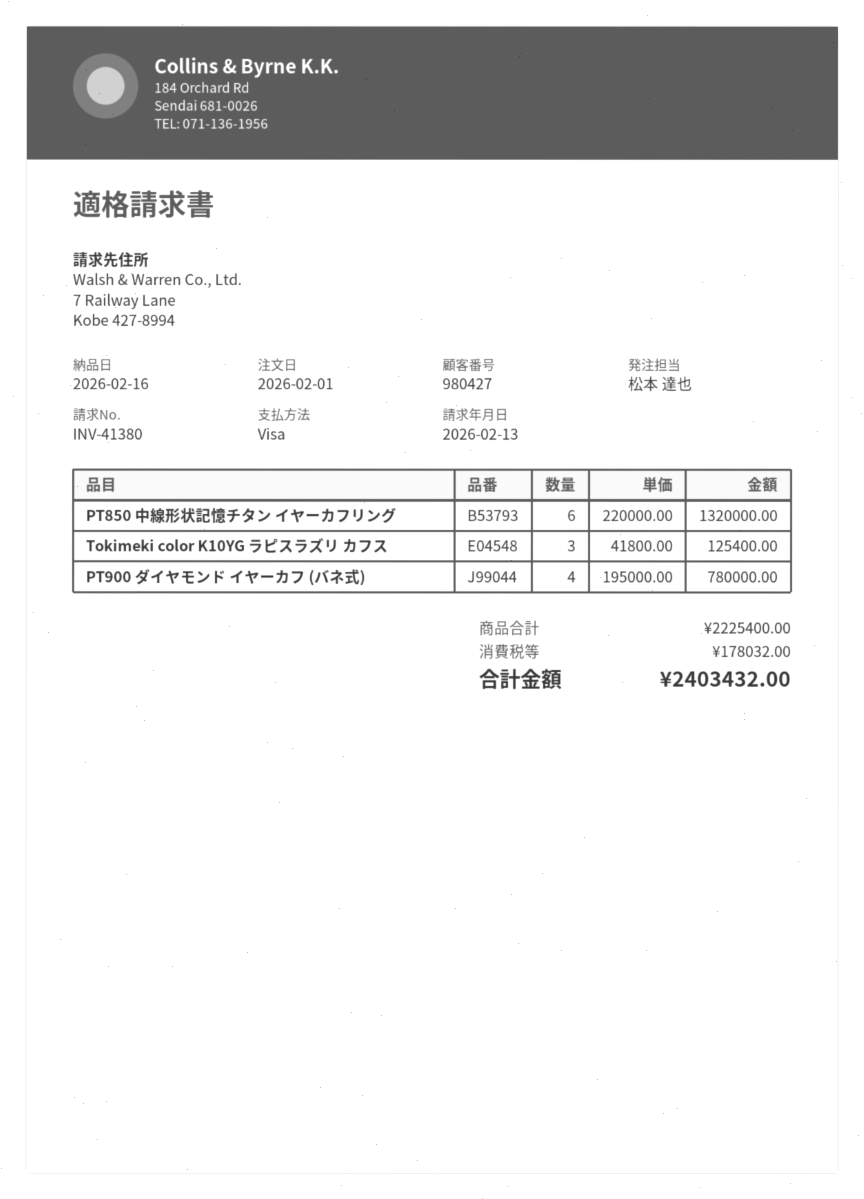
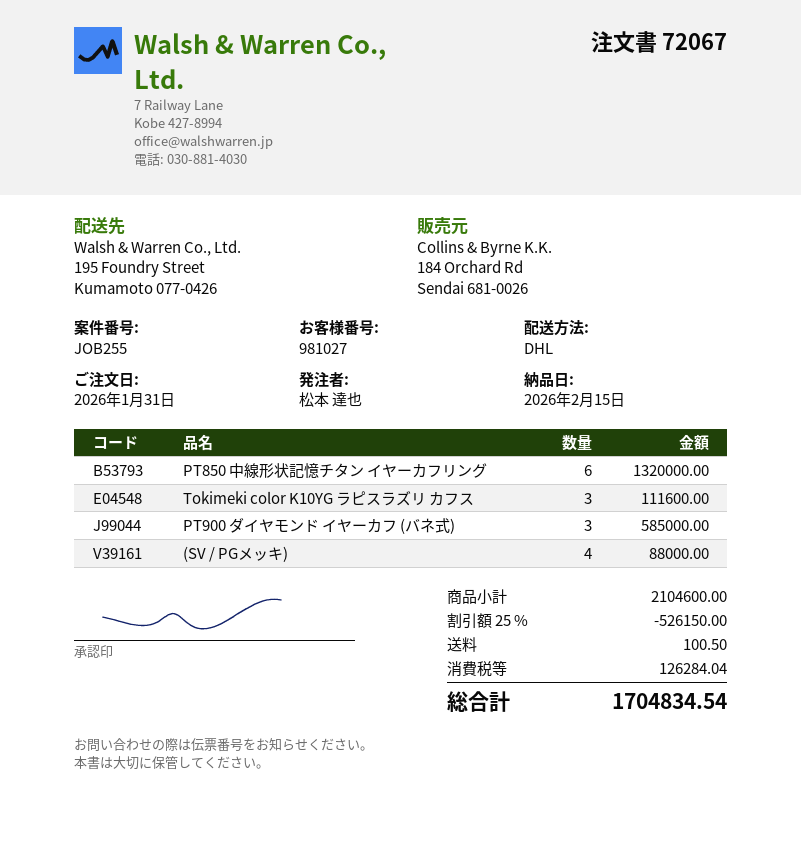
order date: 2026-02-01 -> 2026-01-31
delivery date: 2026-02-16 -> 2026-02-15
customer number: 980427 -> 981027
Tokimeki color K10YG ラピスラズリ カフス: 3 for 125400.00 -> 3 for 111600.00
PT900 ダイヤモンド イヤーカフ (バネ式): 4 for 780000.00 -> 3 for 585000.00
(SV / PGメッキ): none -> 4 for 88000.00
subtotal: 2225400.00 -> 2104600.00
discount: none -> 25% = 526150.00
shipping: none -> 100.50
tax: 178032.00 -> 126284.04
total: 2403432.00 -> 1704834.54

